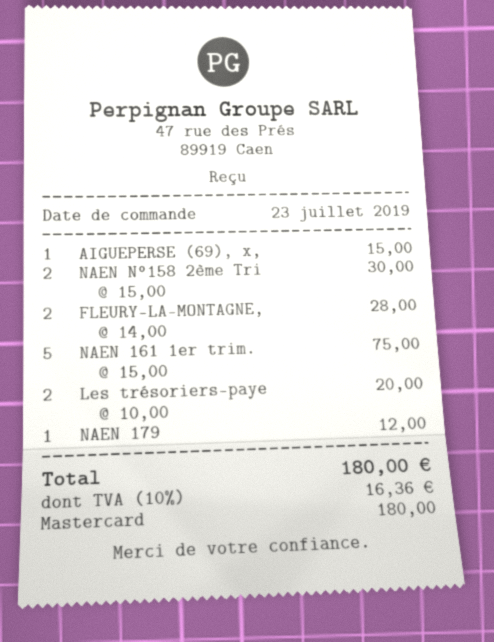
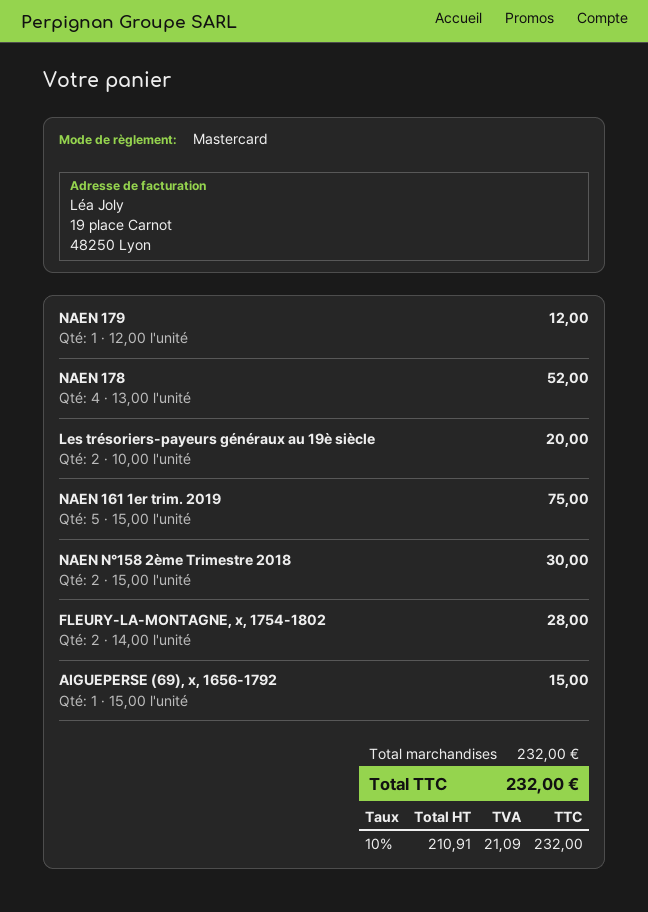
NAEN 178: none -> 4 x 13.00 = 52.00
tax: 10% = 16.36 -> 10% = 21.09
total: 180.00 -> 232.00

